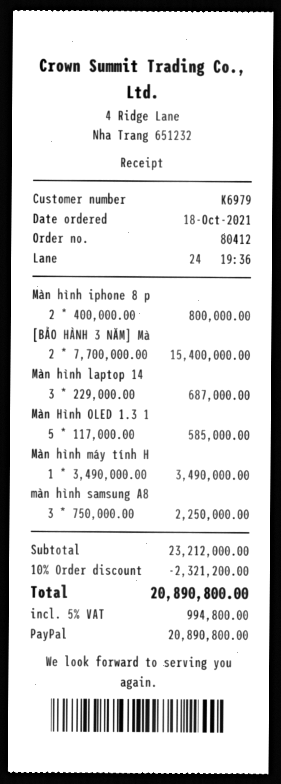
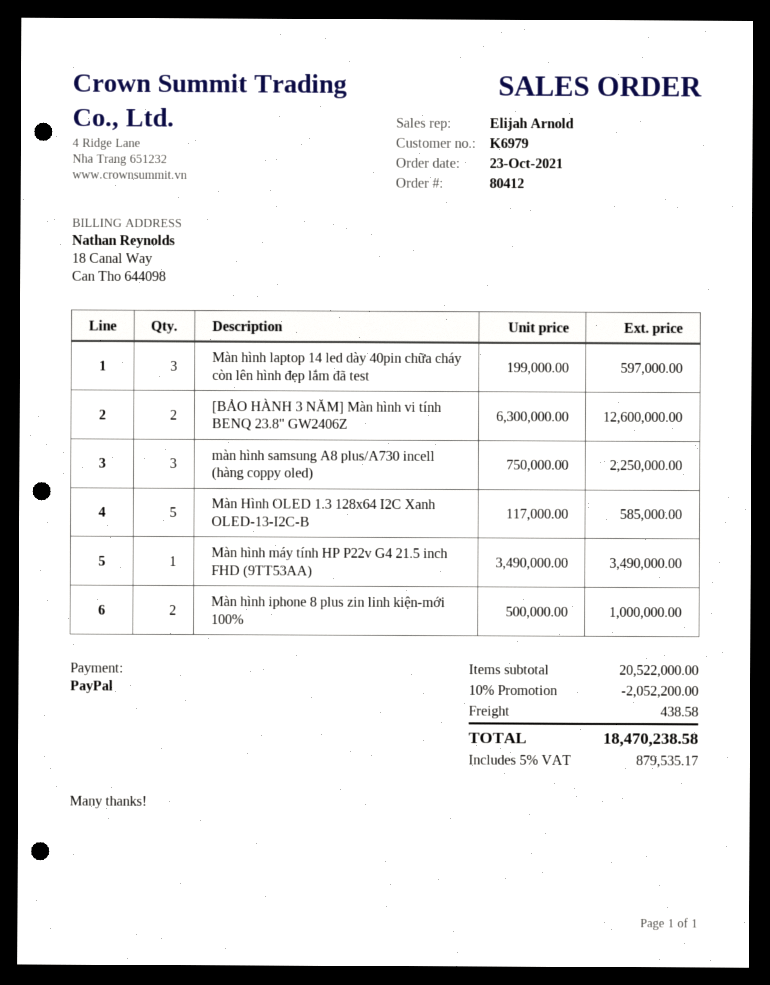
order date: 2021-10-18 -> 2021-10-23
Màn hình iphone 8 p: 2 x 400000.00 = 800000.00 -> 2 x 500000.00 = 1000000.00
[BẢO HÀNH 3 NĂM] Mà: 2 x 7700000.00 = 15400000.00 -> 2 x 6300000.00 = 12600000.00
Màn hình laptop 14: 3 x 229000.00 = 687000.00 -> 3 x 199000.00 = 597000.00
subtotal: 23212000.00 -> 20522000.00
discount: 10% = 2321200.00 -> 10% = 2052200.00
shipping: none -> 438.58
tax: 5% = 994800.00 -> 5% = 879535.17
total: 20890800.00 -> 18470238.58

